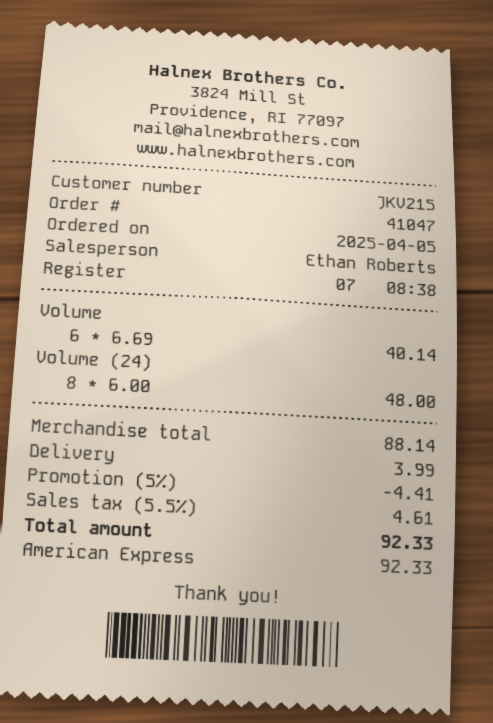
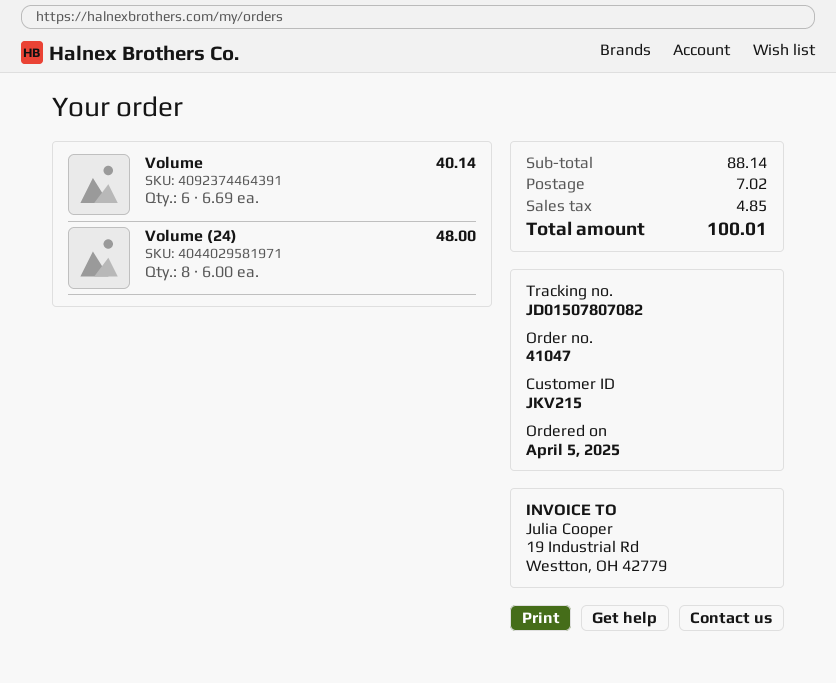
discount: 5% = 4.41 -> none
shipping: 3.99 -> 7.02
tax: 4.61 -> 4.85
total: 92.33 -> 100.01

